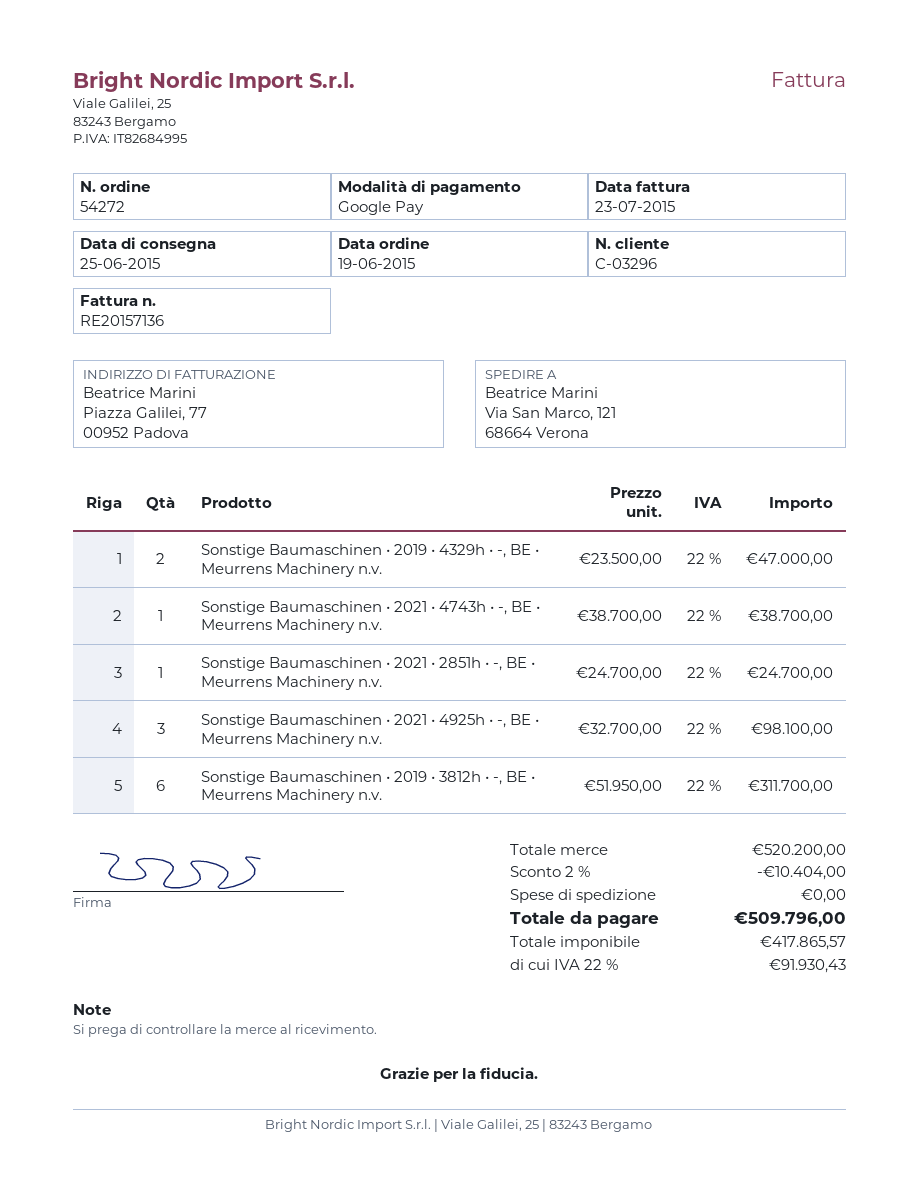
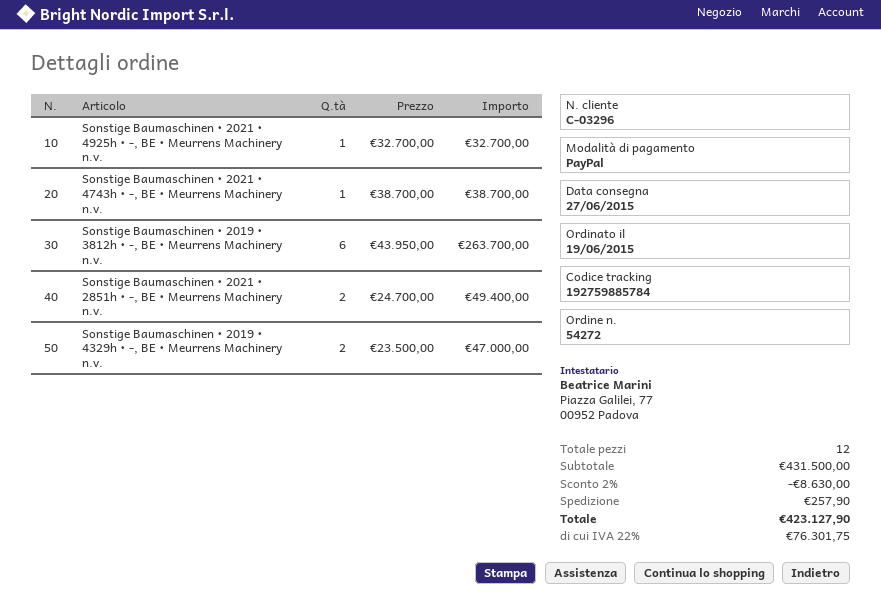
delivery date: 2015-06-25 -> 2015-06-27
payment method: Google Pay -> PayPal
Sonstige Baumaschinen • 2021 • 2851h • -, BE • Meurrens Machinery n.v.: 1 x 24700.00 = 24700.00 -> 2 x 24700.00 = 49400.00
Sonstige Baumaschinen • 2021 • 4925h • -, BE • Meurrens Machinery n.v.: 3 x 32700.00 = 98100.00 -> 1 x 32700.00 = 32700.00
Sonstige Baumaschinen • 2019 • 3812h • -, BE • Meurrens Machinery n.v.: 6 x 51950.00 = 311700.00 -> 6 x 43950.00 = 263700.00
subtotal: 520200.00 -> 431500.00
discount: 2% = 10404.00 -> 2% = 8630.00
shipping: 0.00 -> 257.90
tax: 22% = 91930.43 -> 22% = 76301.75
total: 509796.00 -> 423127.90

